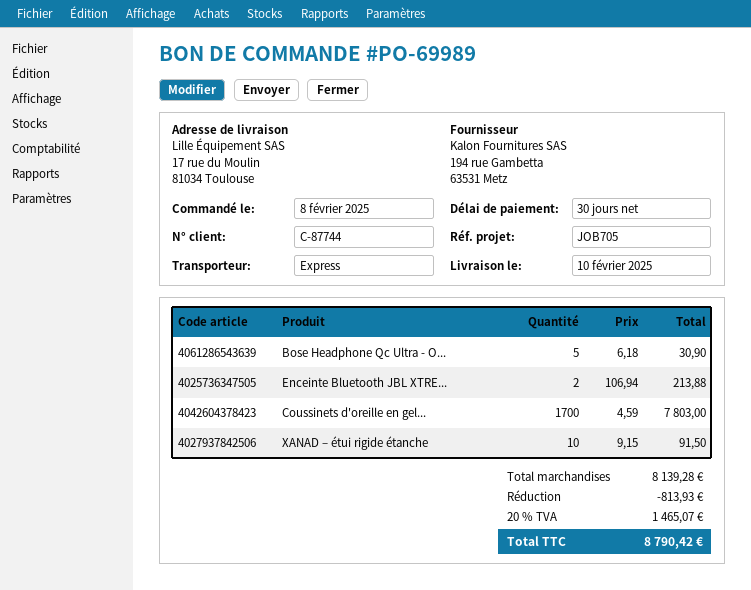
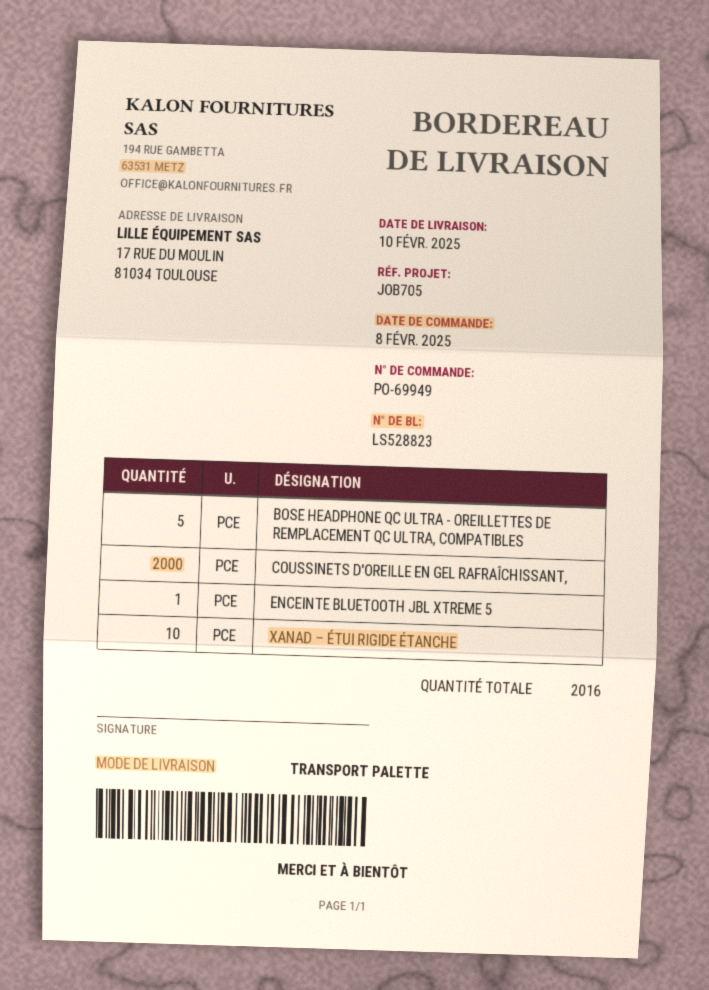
order number: PO-69989 -> PO-69949
shipping method: express -> pallet freight
Enceinte Bluetooth JBL XTRE...: 2 -> 1
Coussinets d'oreille en gel...: 1700 -> 2000

